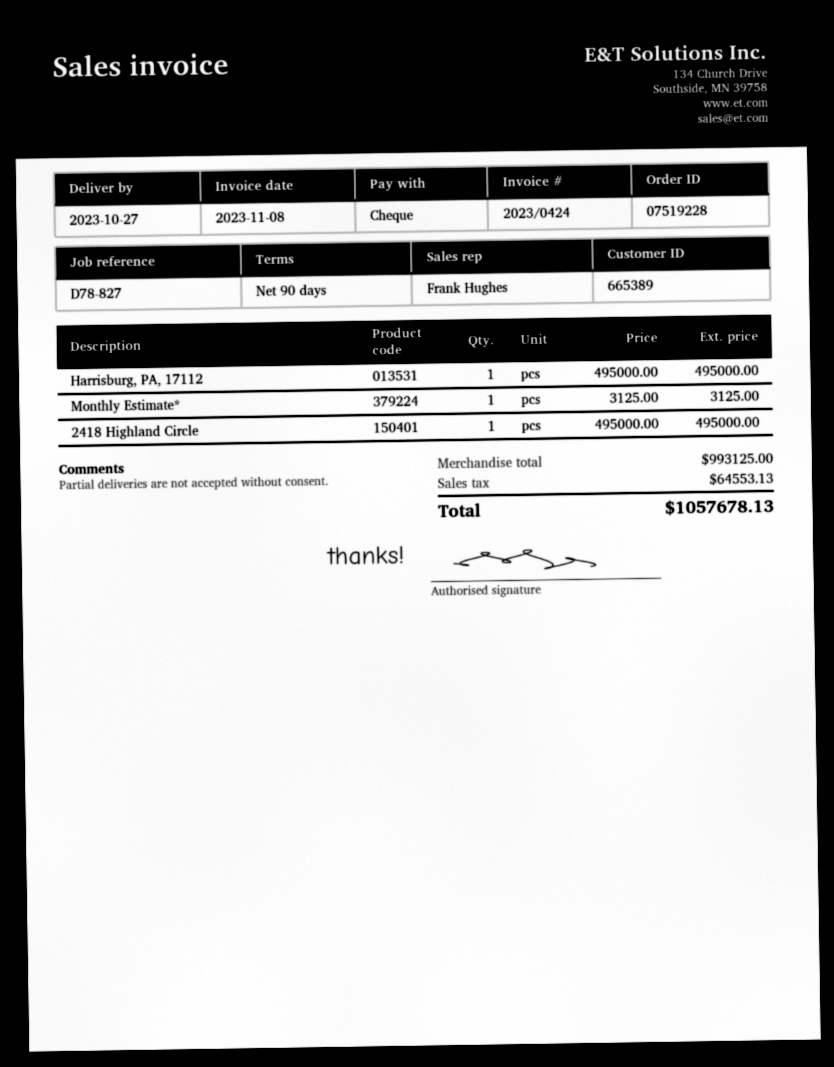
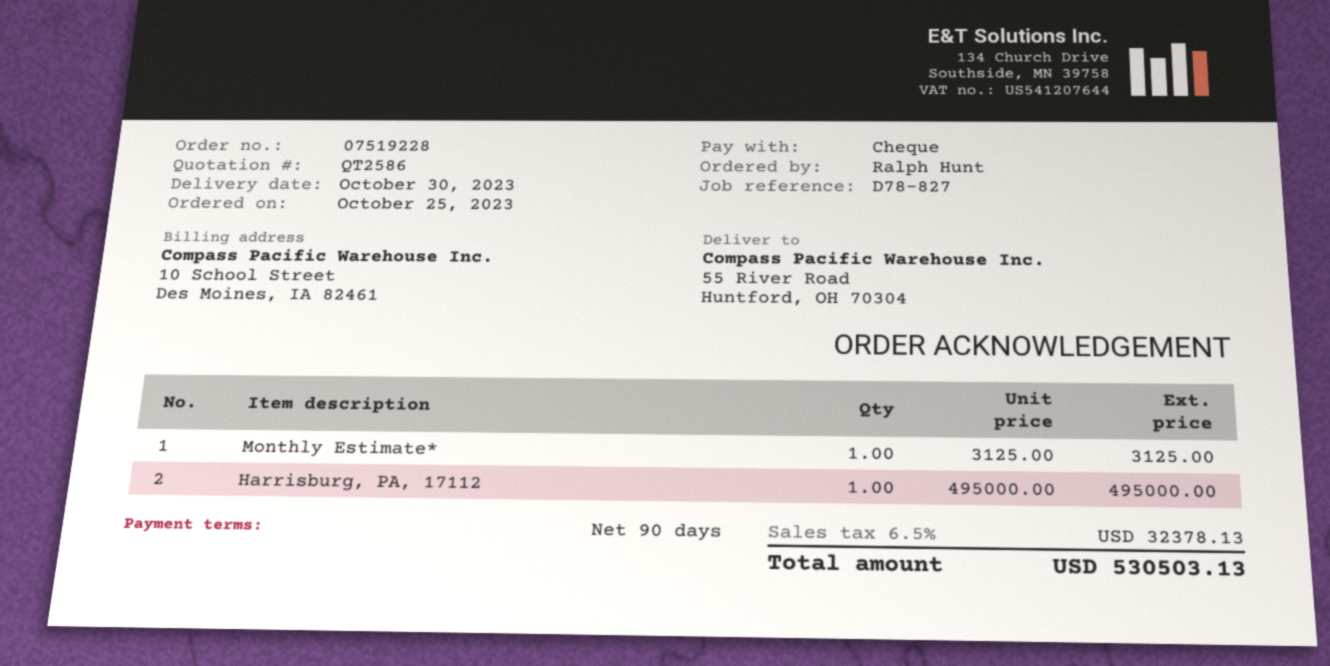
delivery date: 2023-10-27 -> 2023-10-30
2418 Highland Circle: 1 x 495000.00 = 495000.00 -> none
tax: 64553.13 -> 32378.13
total: 1057678.13 -> 530503.13

